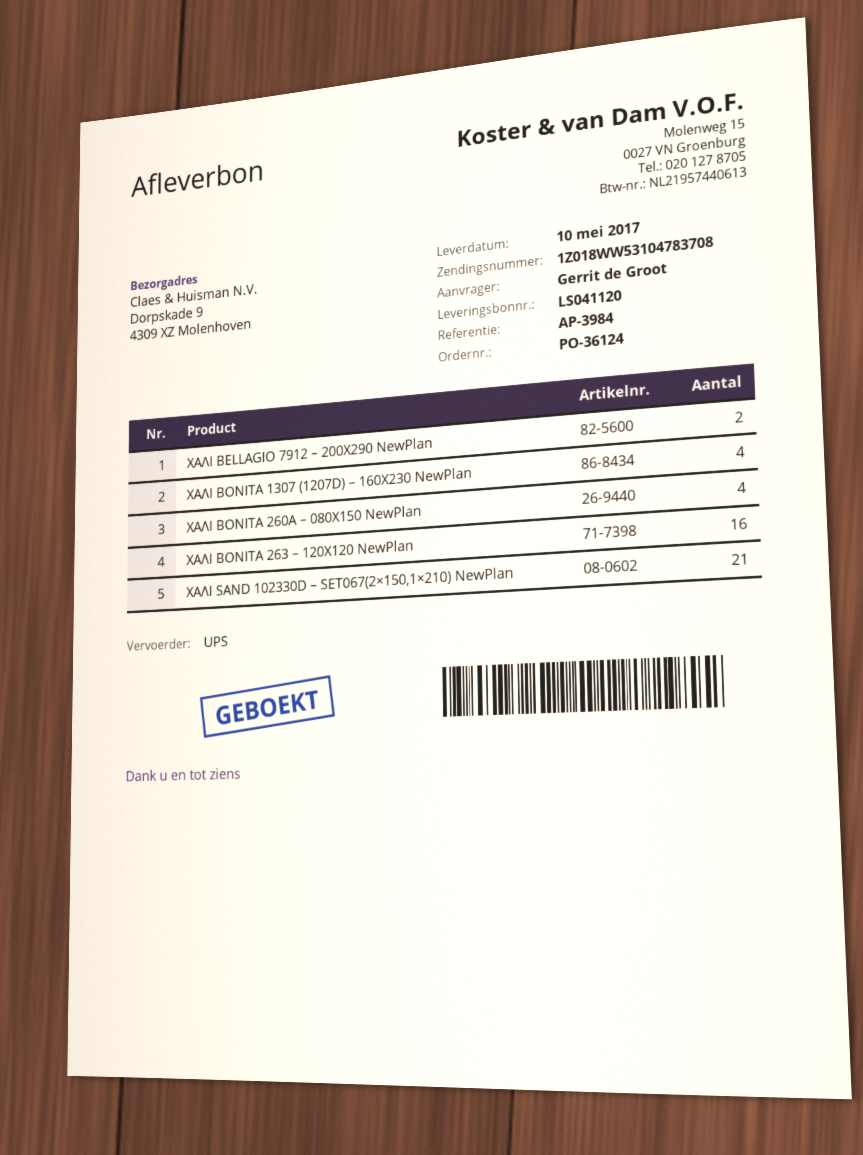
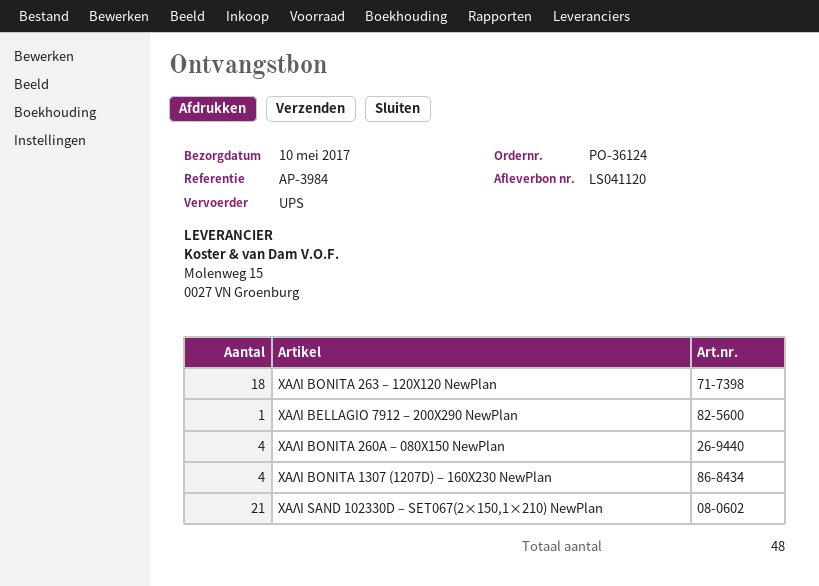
ΧΑΛΙ BELLAGIO 7912 – 200X290 NewPlan: 2 -> 1
ΧΑΛΙ BONITA 263 – 120X120 NewPlan: 16 -> 18

